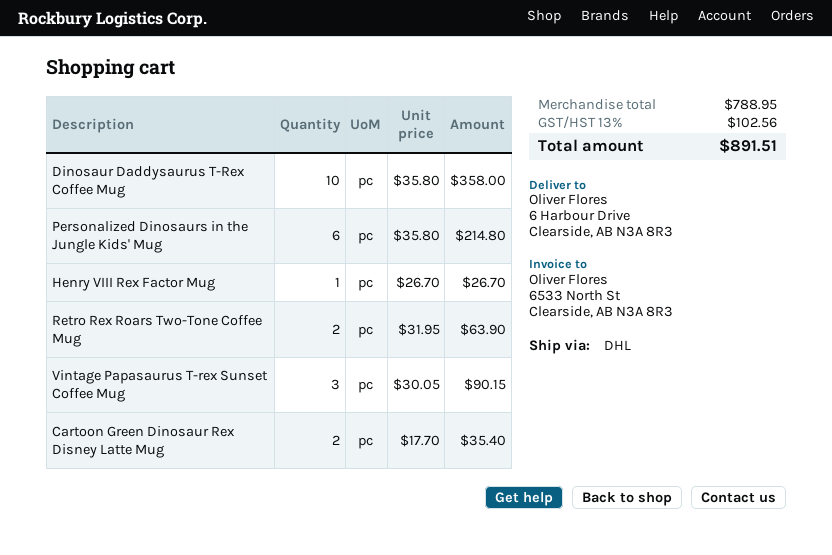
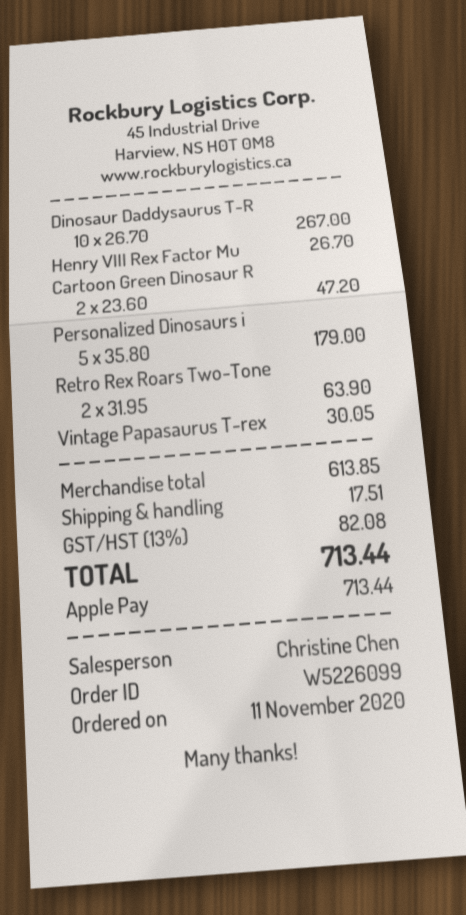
Dinosaur Daddysaurus T-Rex Coffee Mug: 10 x 35.80 = 358.00 -> 10 x 26.70 = 267.00
Personalized Dinosaurs in the Jungle Kids' Mug: 6 x 35.80 = 214.80 -> 5 x 35.80 = 179.00
Vintage Papasaurus T-rex Sunset Coffee Mug: 3 x 30.05 = 90.15 -> 1 x 30.05 = 30.05
Cartoon Green Dinosaur Rex Disney Latte Mug: 2 x 17.70 = 35.40 -> 2 x 23.60 = 47.20
subtotal: 788.95 -> 613.85
shipping: none -> 17.51
tax: 13% = 102.56 -> 13% = 82.08
total: 891.51 -> 713.44

